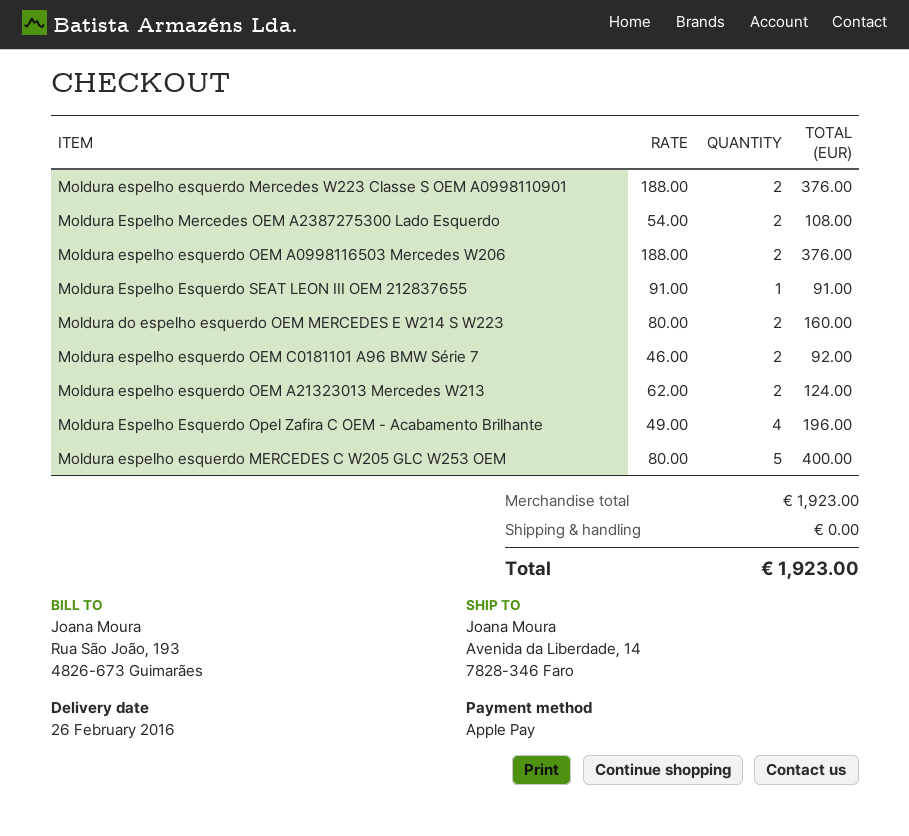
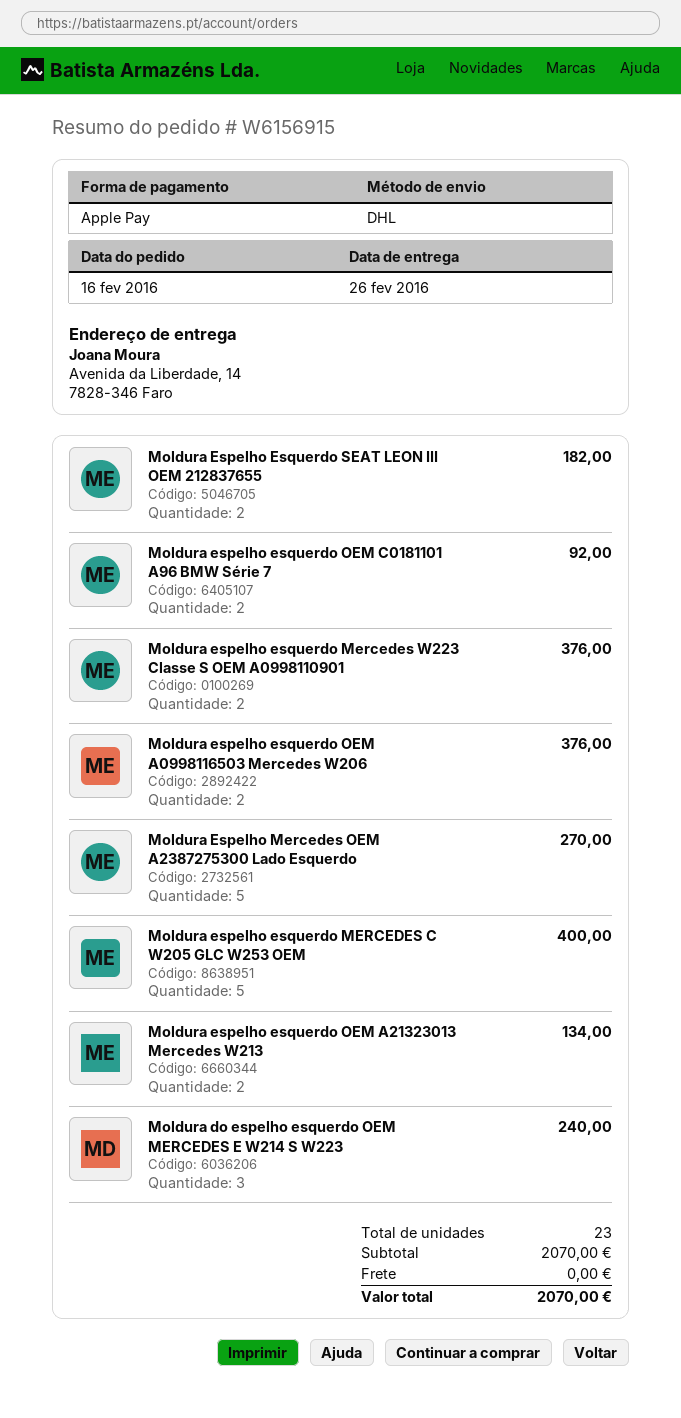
Moldura Espelho Mercedes OEM A2387275300 Lado Esquerdo: 2 for 108.00 -> 5 for 270.00
Moldura Espelho Esquerdo SEAT LEON III OEM 212837655: 1 for 91.00 -> 2 for 182.00
Moldura do espelho esquerdo OEM MERCEDES E W214 S W223: 2 for 160.00 -> 3 for 240.00
Moldura espelho esquerdo OEM A21323013 Mercedes W213: 2 for 124.00 -> 2 for 134.00
Moldura Espelho Esquerdo Opel Zafira C OEM - Acabamento Brilhante: 4 for 196.00 -> none
subtotal: 1923.00 -> 2070.00
total: 1923.00 -> 2070.00

